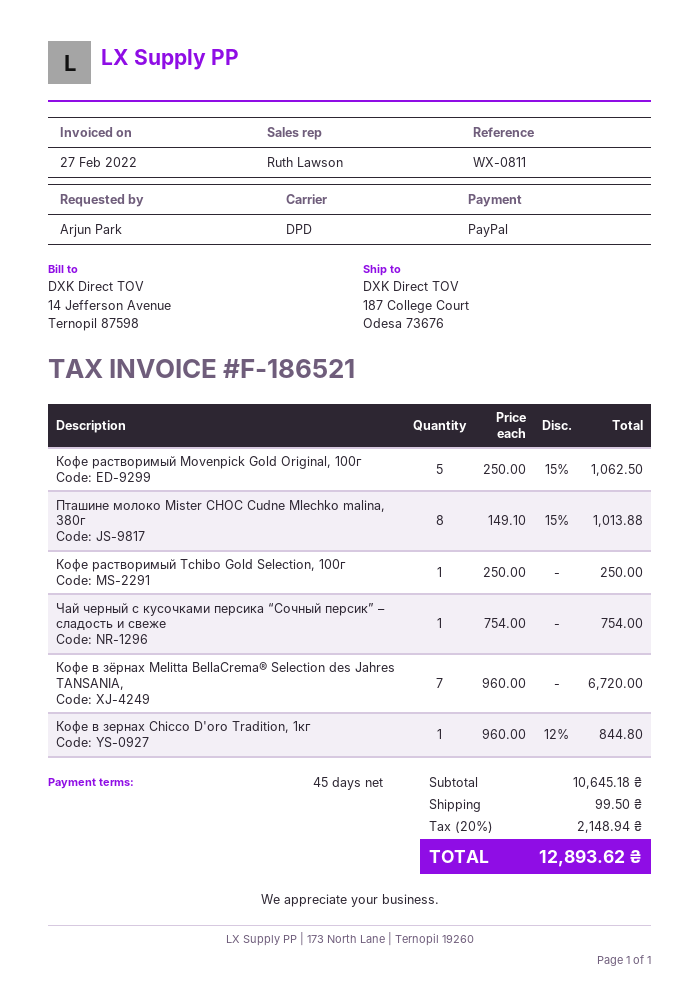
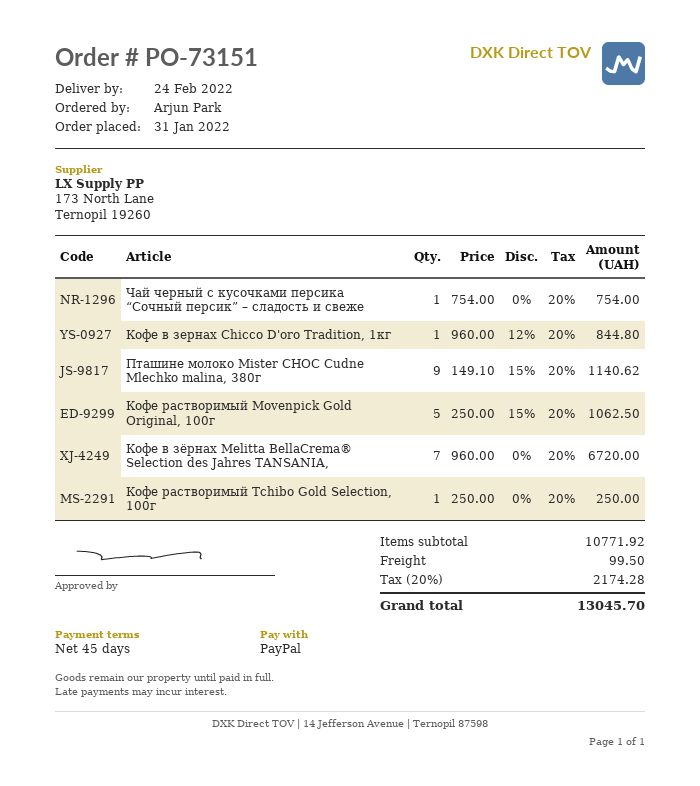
Пташине молоко Mister CHOC Cudne Mlechko malina, 380г: 8 x 149.10 - 15% = 1013.88 -> 9 x 149.10 - 15% = 1140.62
subtotal: 10645.18 -> 10771.92
tax: 20% = 2148.94 -> 20% = 2174.28
total: 12893.62 -> 13045.70

